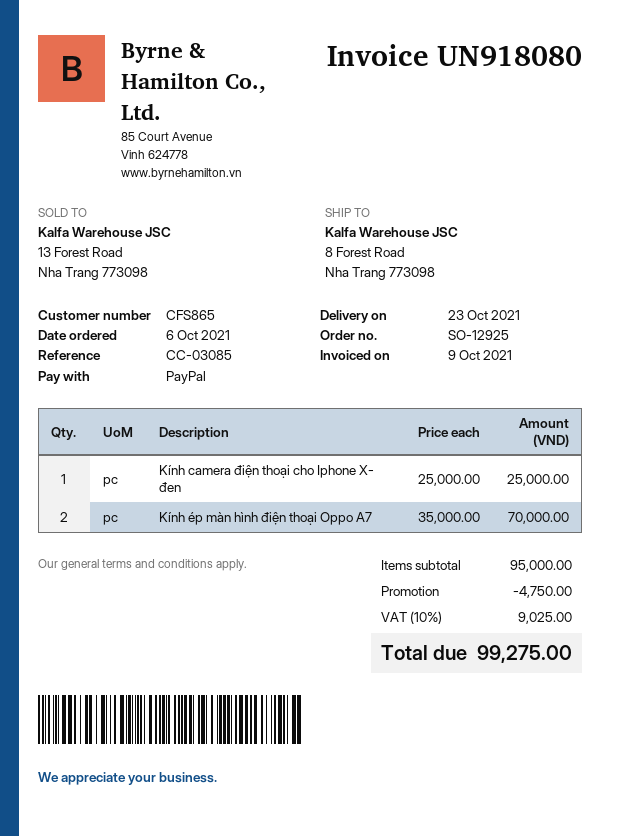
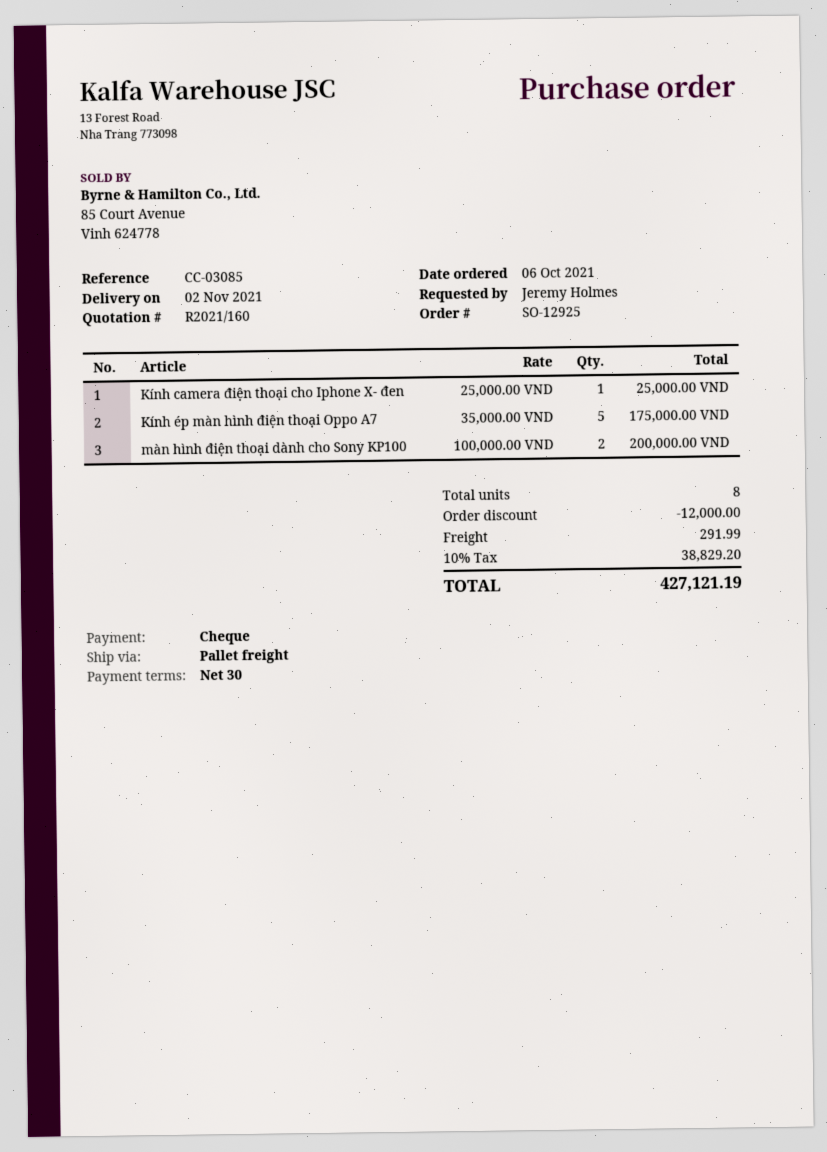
delivery date: 2021-10-23 -> 2021-11-02
payment method: PayPal -> cheque
Kính ép màn hình điện thoại Oppo A7: 2 x 35000.00 = 70000.00 -> 5 x 35000.00 = 175000.00
màn hình điện thoại dành cho Sony KP100: none -> 2 x 100000.00 = 200000.00
discount: 4750.00 -> 12000.00
shipping: none -> 291.99
tax: 10% = 9025.00 -> 10% = 38829.20
total: 99275.00 -> 427121.19

